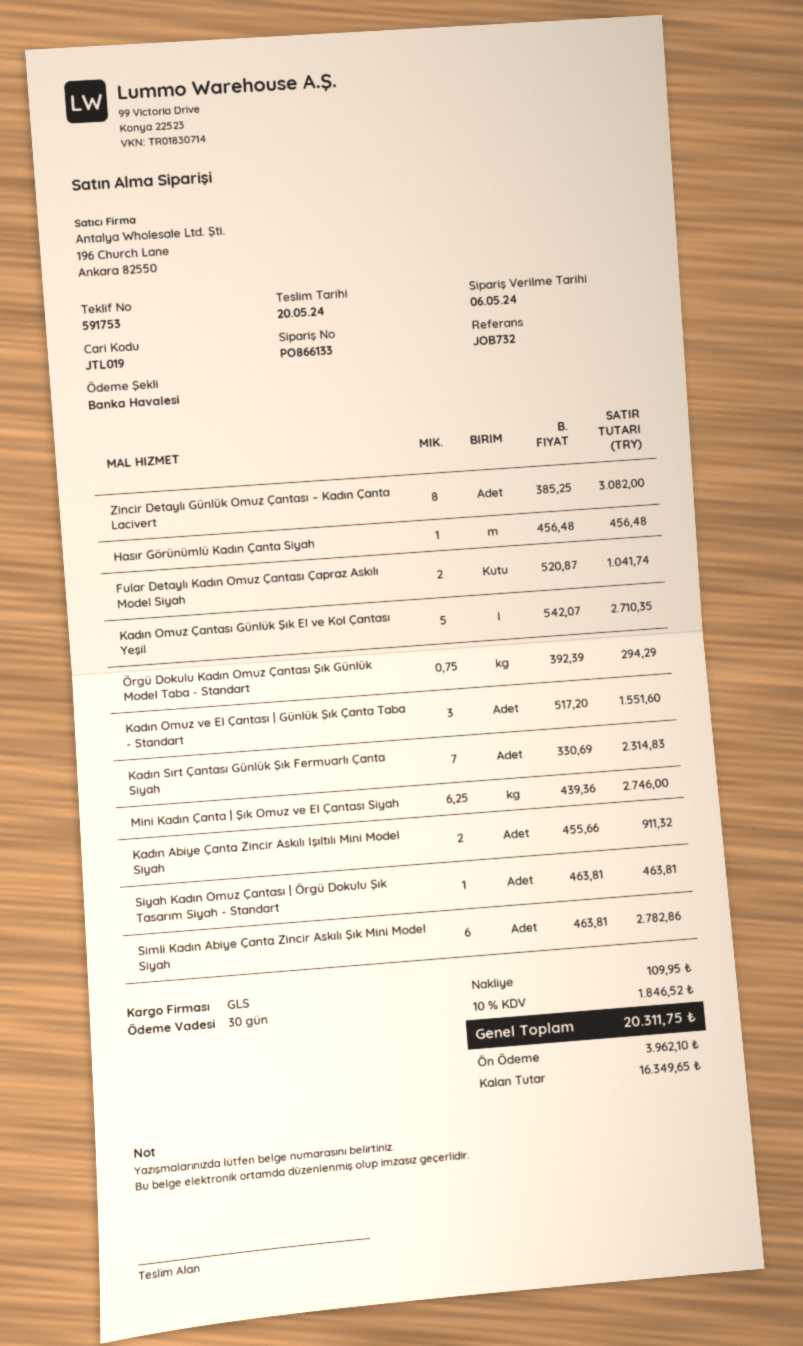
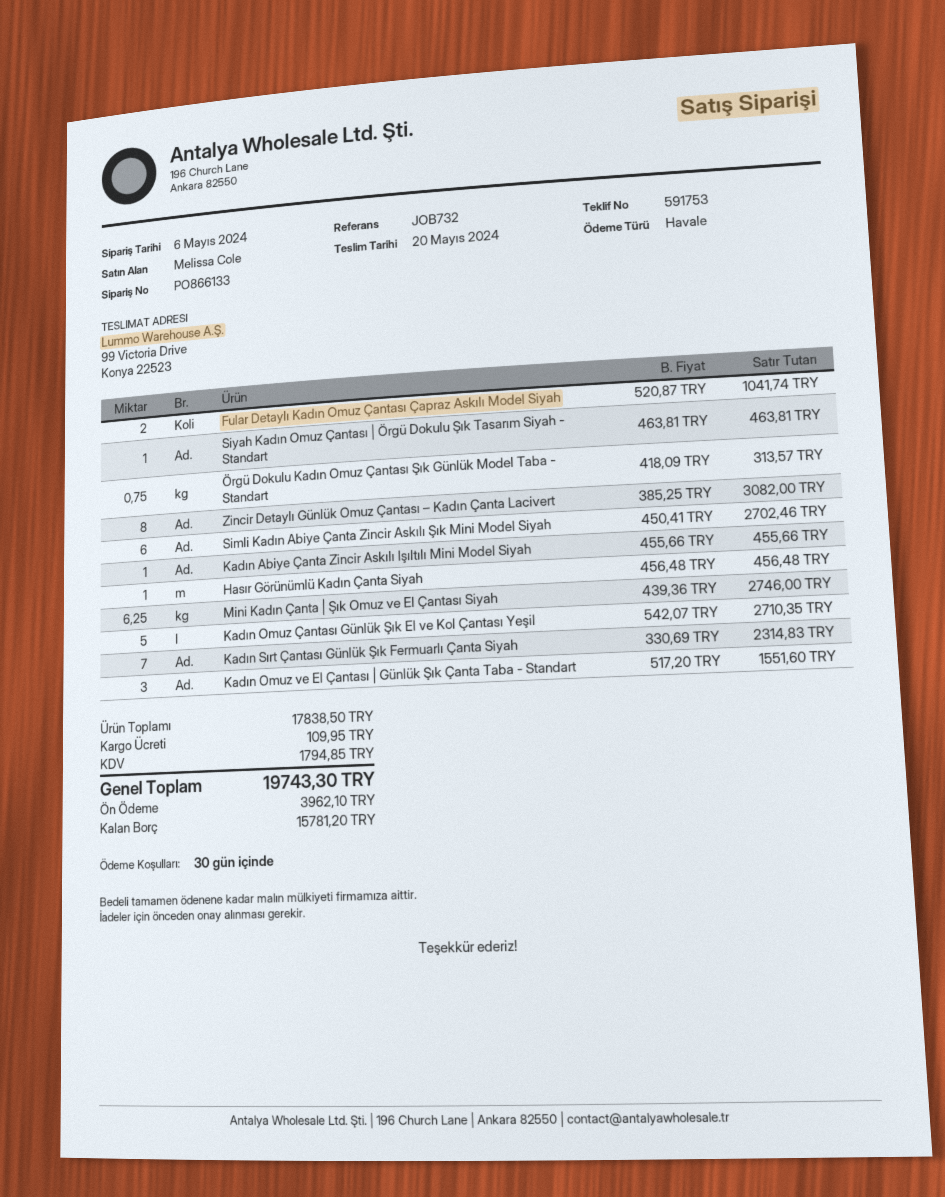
Örgü Dokulu Kadın Omuz Çantası Şık Günlük Model Taba - Standart: 0.75 x 392.39 = 294.29 -> 0.75 x 418.09 = 313.57
Kadın Abiye Çanta Zincir Askılı Işıltılı Mini Model Siyah: 2 x 455.66 = 911.32 -> 1 x 455.66 = 455.66
Simli Kadın Abiye Çanta Zincir Askılı Şık Mini Model Siyah: 6 x 463.81 = 2782.86 -> 6 x 450.41 = 2702.46
tax: 1846.52 -> 1794.85
total: 20311.75 -> 19743.30
balance: 16349.65 -> 15781.20

